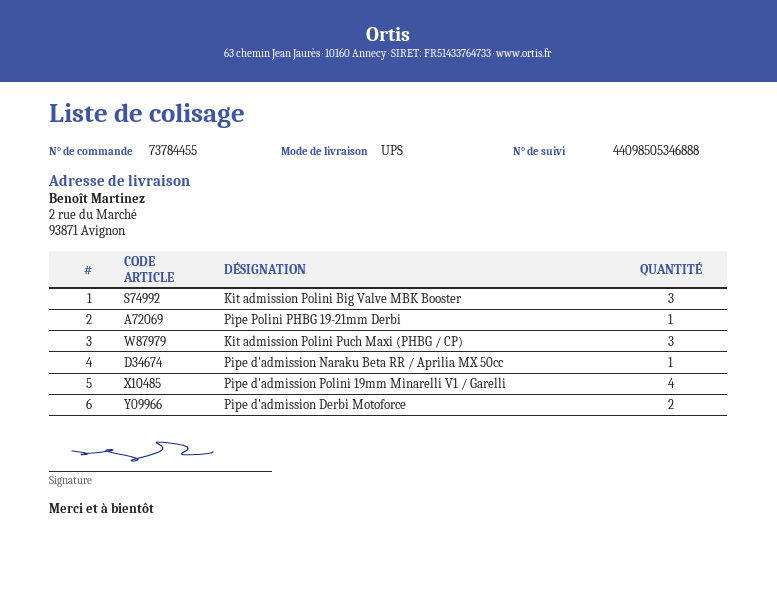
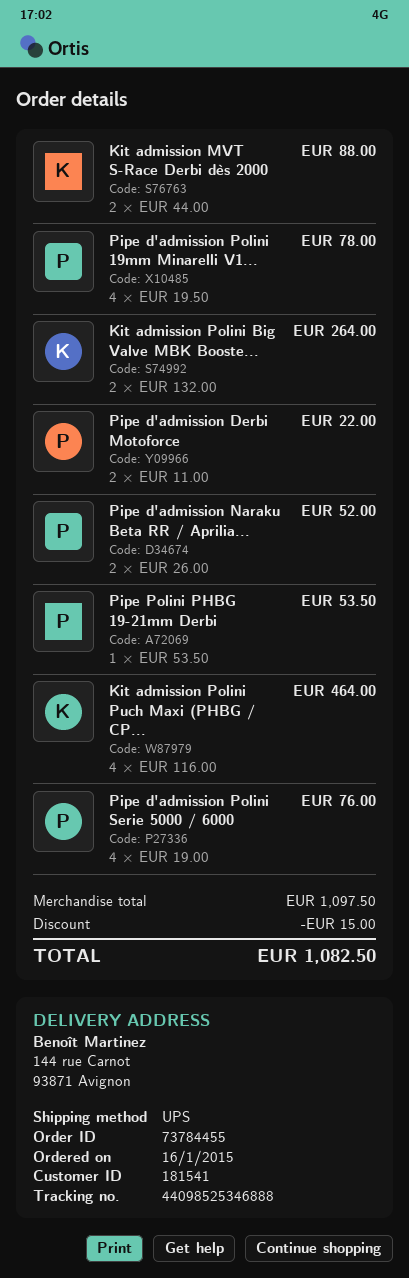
tracking number: 44098505346888 -> 44098525346888
ship to: 2 rue du Marché, 93871 Avignon -> 144 rue Carnot, 93871 Avignon
Kit admission Polini Big Valve MBK Booster: 3 -> 2
Kit admission Polini Puch Maxi (PHBG / CP): 3 -> 4
Pipe d'admission Naraku Beta RR / Aprilia MX 50cc: 1 -> 2
Kit admission MVT S-Race Derbi dès 2000: none -> 2
Pipe d'admission Polini Serie 5000 / 6000: none -> 4

